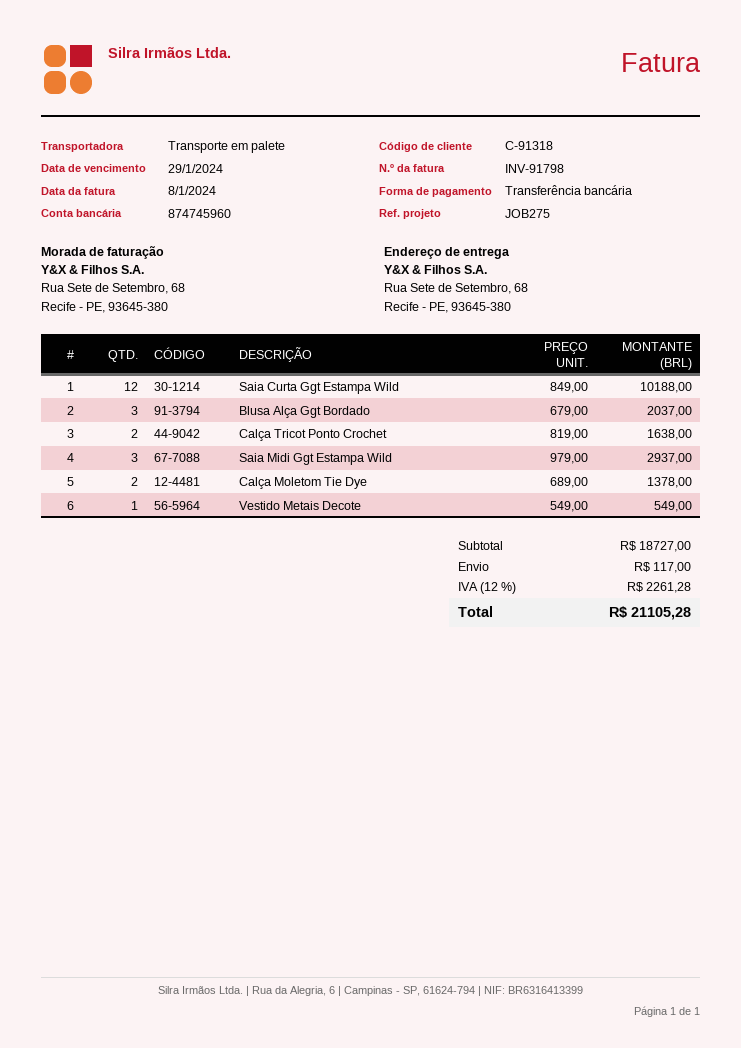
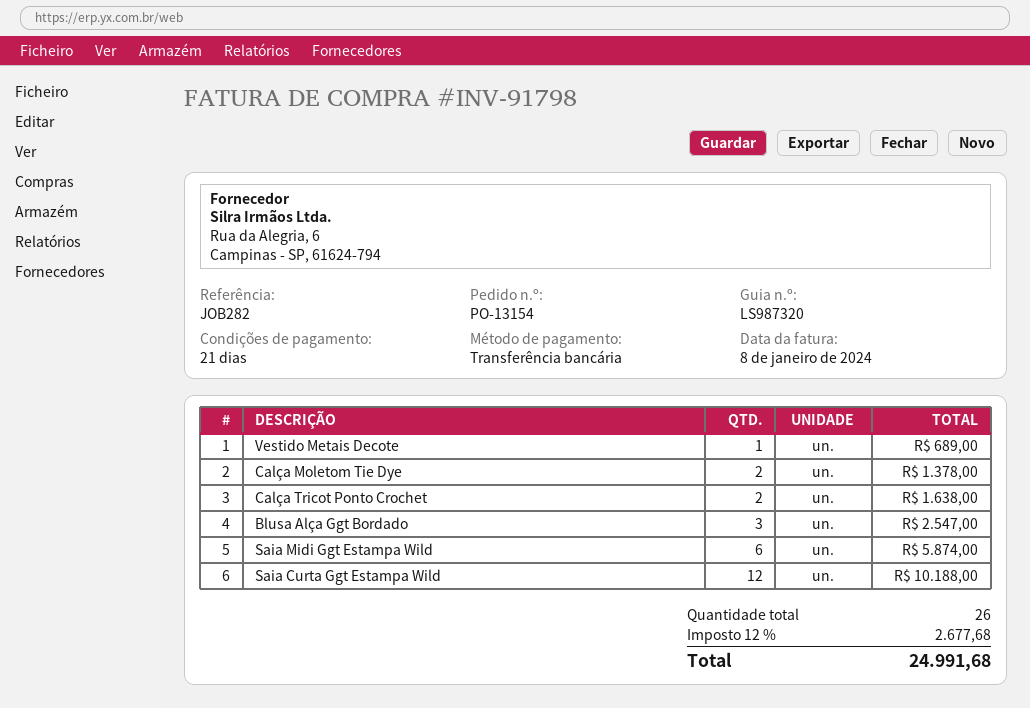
reference: JOB275 -> JOB282
Blusa Alça Ggt Bordado: 3 for 2037.00 -> 3 for 2547.00
Saia Midi Ggt Estampa Wild: 3 for 2937.00 -> 6 for 5874.00
Vestido Metais Decote: 1 for 549.00 -> 1 for 689.00
shipping: 117.00 -> none
tax: 12% = 2261.28 -> 12% = 2677.68
total: 21105.28 -> 24991.68

